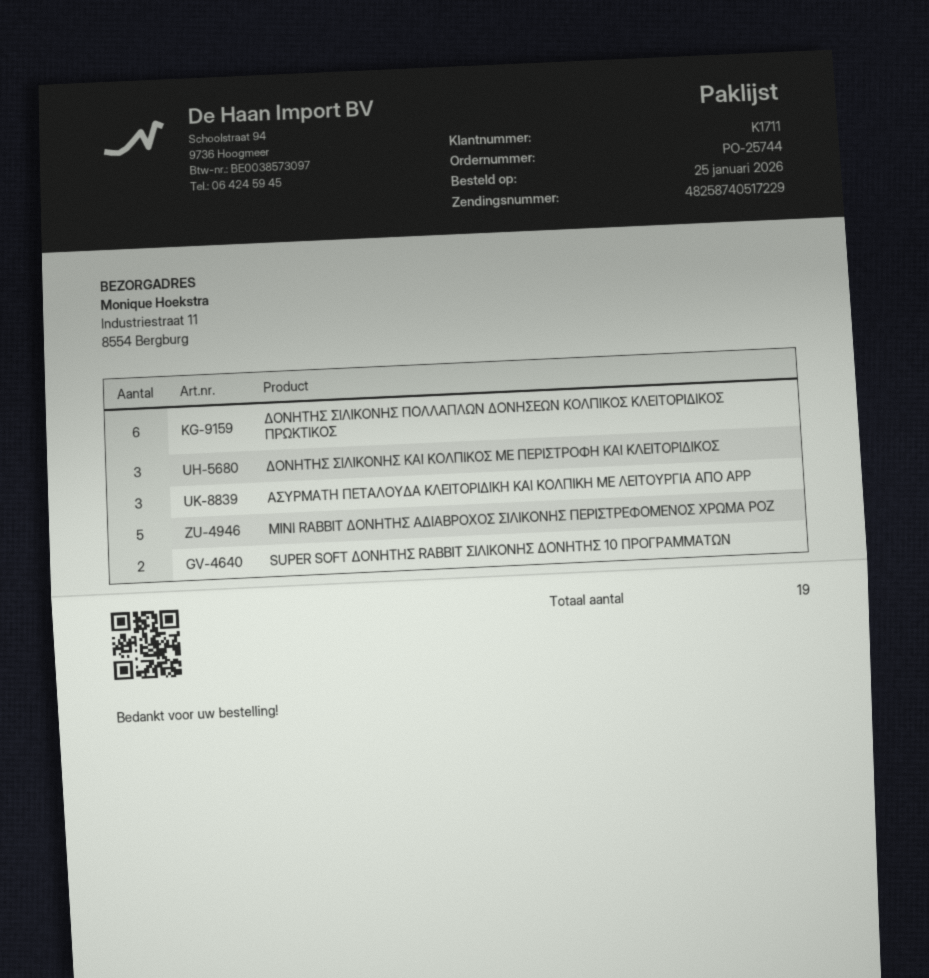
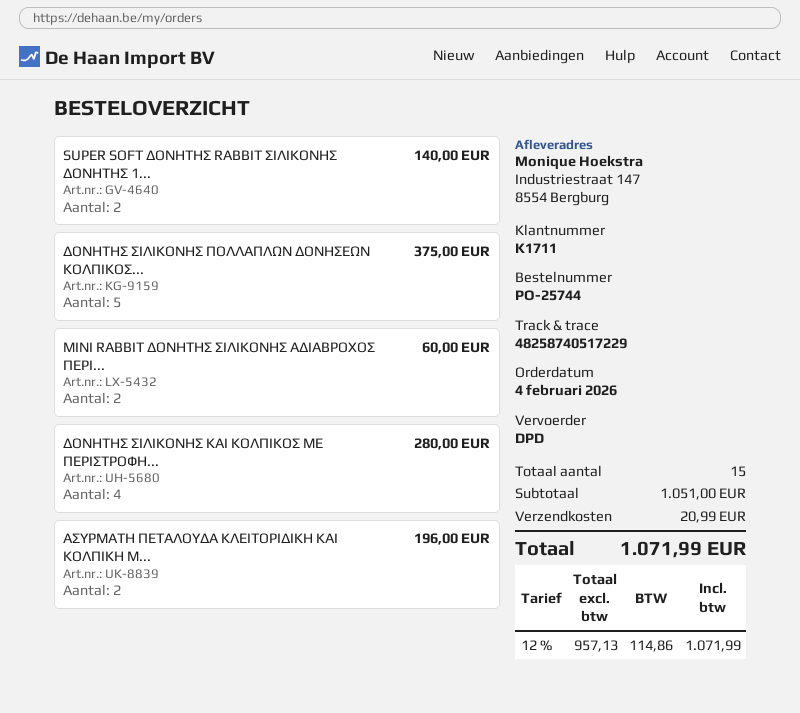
order date: 2026-01-25 -> 2026-02-04
ship to: Industriestraat 11, 8554 Bergburg -> Industriestraat 147, 8554 Bergburg
ΔΟΝΗΤΗΣ ΣΙΛΙΚΟΝΗΣ ΠΟΛΛΑΠΛΩΝ ΔΟΝΗΣΕΩΝ ΚΟΛΠΙΚΟΣ ΚΛΕΙΤΟΡΙΔΙΚΟΣ ΠΡΩΚΤΙΚΟΣ: 6 -> 5
ΔΟΝΗΤΗΣ ΣΙΛΙΚΟΝΗΣ ΚΑΙ ΚΟΛΠΙΚΟΣ ΜΕ ΠΕΡΙΣΤΡΟΦΗ ΚΑΙ ΚΛΕΙΤΟΡΙΔΙΚΟΣ: 3 -> 4
ΑΣΥΡΜΑΤΗ ΠΕΤΑΛΟΥΔΑ ΚΛΕΙΤΟΡΙΔΙΚΗ ΚΑΙ ΚΟΛΠΙΚΗ ΜΕ ΛΕΙΤΟΥΡΓΙΑ ΑΠΟ APP: 3 -> 2
MINI RABBIT ΔΟΝΗΤΗΣ ΑΔΙΑΒΡΟΧΟΣ ΣΙΛΙΚΟΝΗΣ ΠΕΡΙΣΤΡΕΦΟΜΕΝΟΣ ΧΡΩΜΑ ΡΟΖ: 5 -> none
MINI RABBIT ΔΟΝΗΤΗΣ ΣΙΛΙΚΟΝΗΣ ΑΔΙΑΒΡΟΧΟΣ ΠΕΡΙ...: none -> 2
total quantity: 19 -> 15

